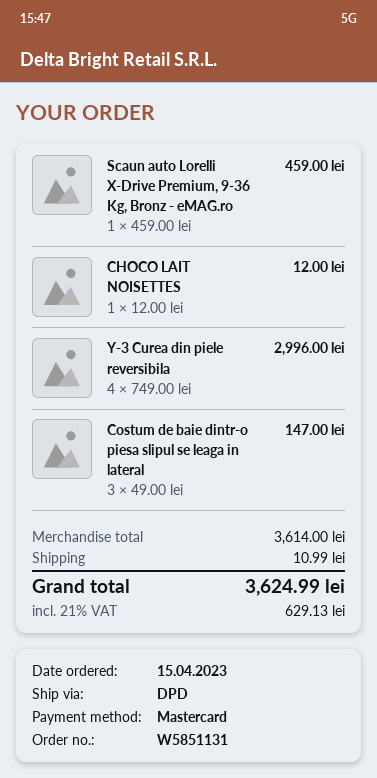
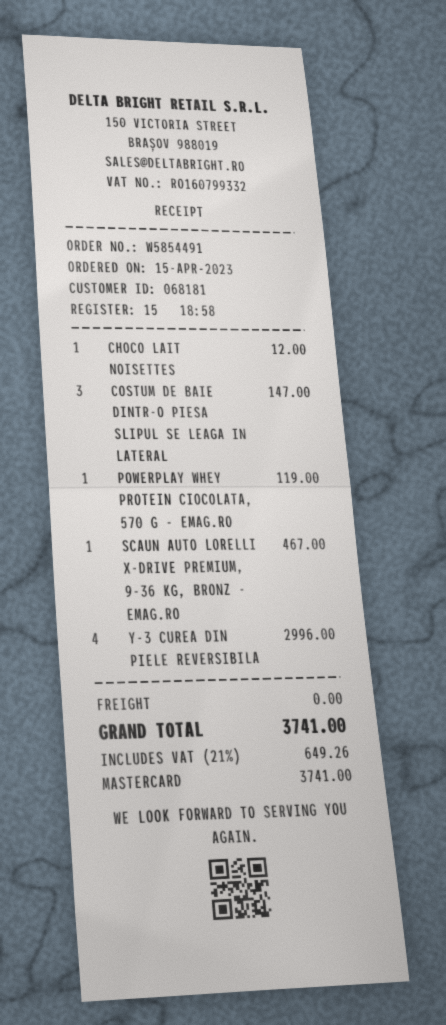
order number: W5851131 -> W5854491
Scaun auto Lorelli X-Drive Premium, 9-36 Kg, Bronz - eMAG.ro: 1 for 459.00 -> 1 for 467.00
POWERPLAY WHEY PROTEIN CIOCOLATA, 570 G - EMAG.RO: none -> 1 for 119.00
shipping: 10.99 -> 0.00
tax: 21% = 629.13 -> 21% = 649.26
total: 3624.99 -> 3741.00

